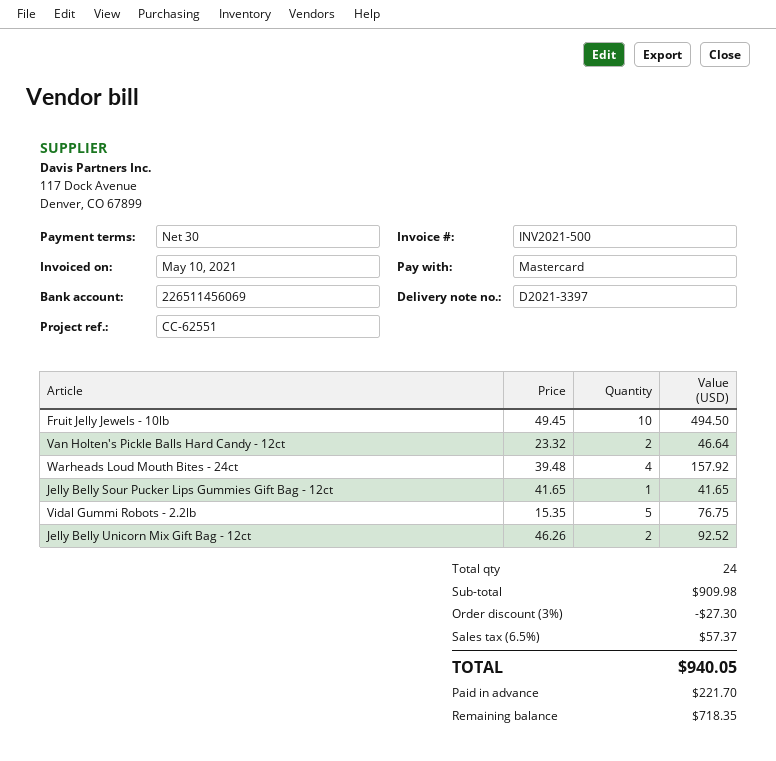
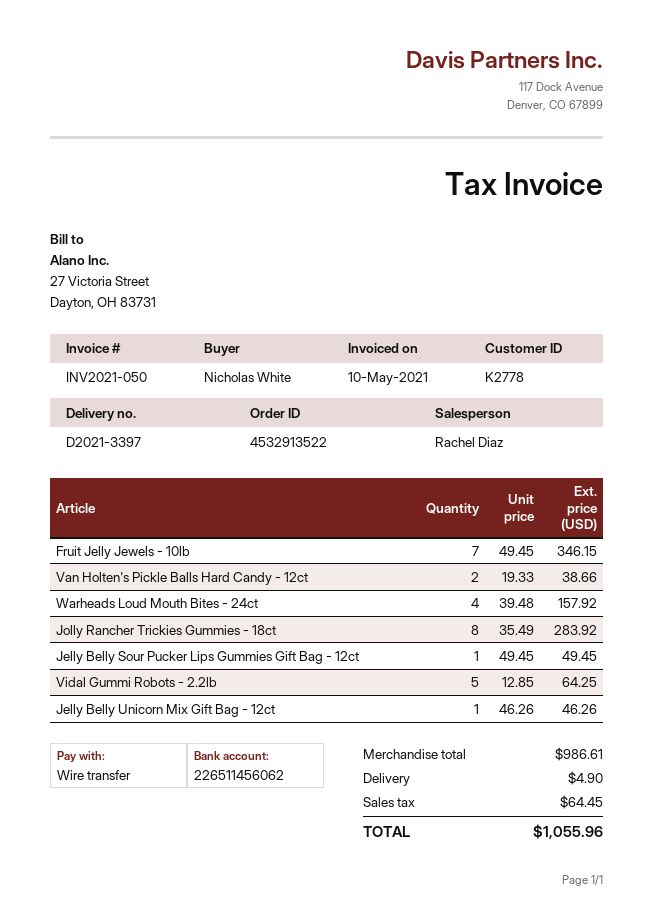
invoice number: INV2021-500 -> INV2021-050
payment method: Mastercard -> bank transfer
bank account: 226511456069 -> 226511456062
Fruit Jelly Jewels - 10lb: 10 x 49.45 = 494.50 -> 7 x 49.45 = 346.15
Van Holten's Pickle Balls Hard Candy - 12ct: 2 x 23.32 = 46.64 -> 2 x 19.33 = 38.66
Jelly Belly Sour Pucker Lips Gummies Gift Bag - 12ct: 1 x 41.65 = 41.65 -> 1 x 49.45 = 49.45
Vidal Gummi Robots - 2.2lb: 5 x 15.35 = 76.75 -> 5 x 12.85 = 64.25
Jelly Belly Unicorn Mix Gift Bag - 12ct: 2 x 46.26 = 92.52 -> 1 x 46.26 = 46.26
Jolly Rancher Trickies Gummies - 18ct: none -> 8 x 35.49 = 283.92
subtotal: 909.98 -> 986.61
discount: 3% = 27.30 -> none
shipping: none -> 4.90
tax: 57.37 -> 64.45
total: 940.05 -> 1055.96

